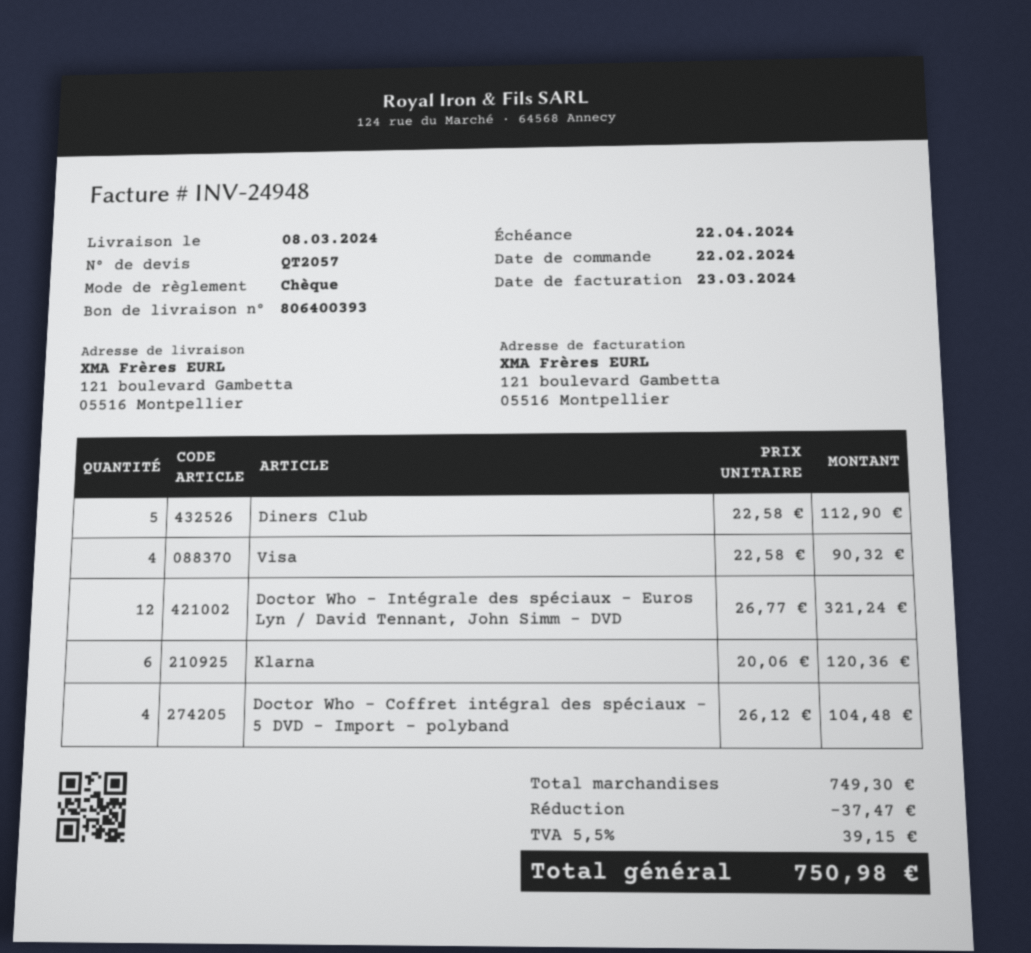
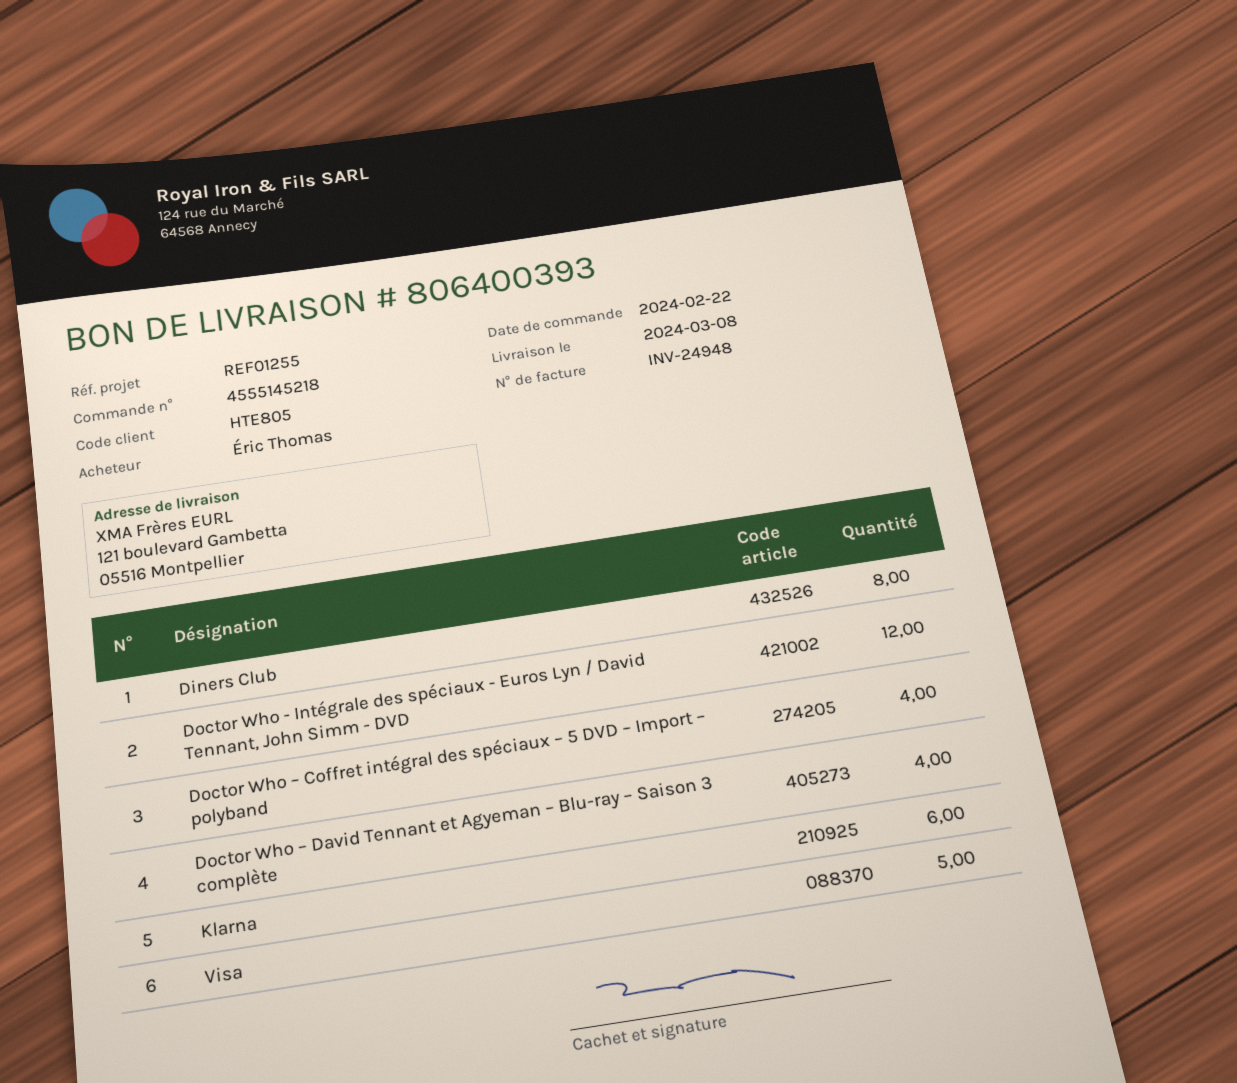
Diners Club: 5 -> 8
Visa: 4 -> 5
Doctor Who – David Tennant et Agyeman – Blu-ray – Saison 3 complète: none -> 4

